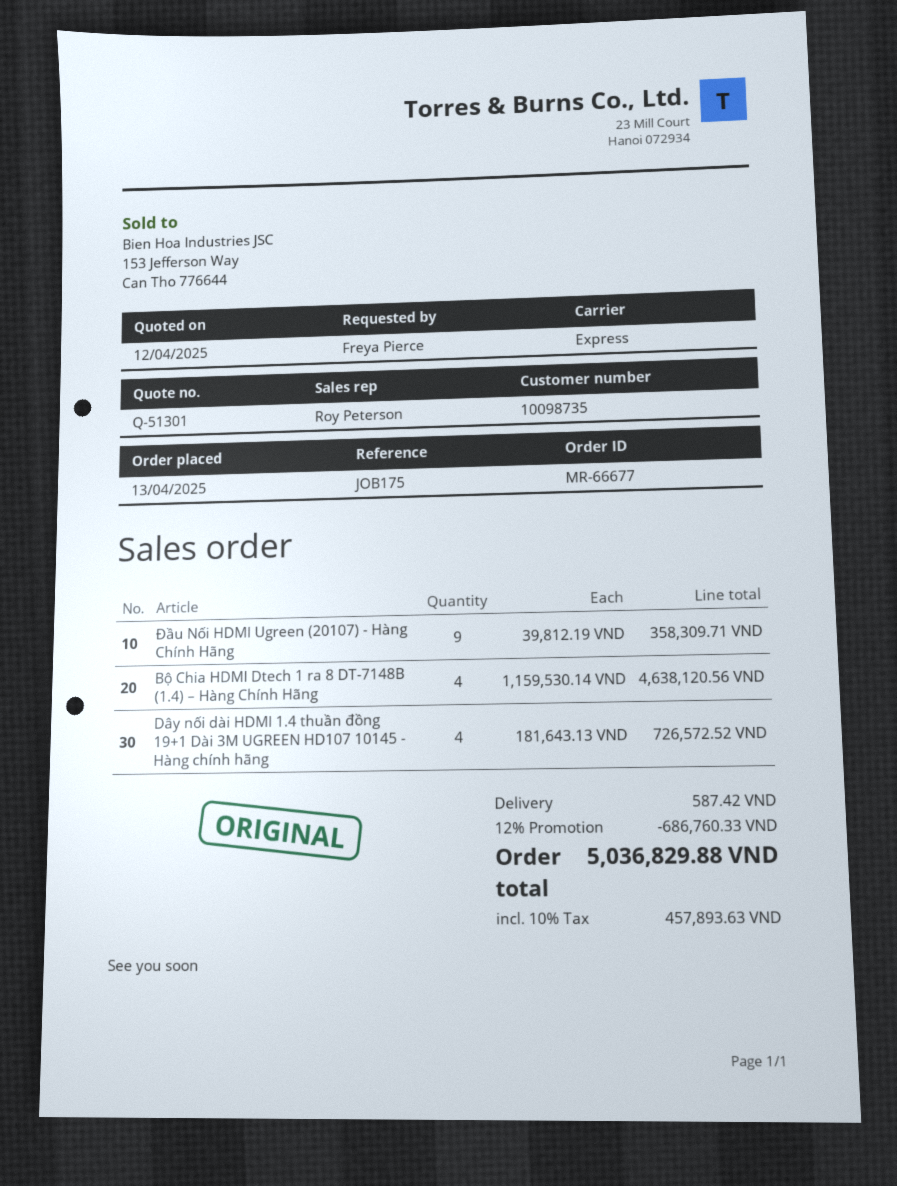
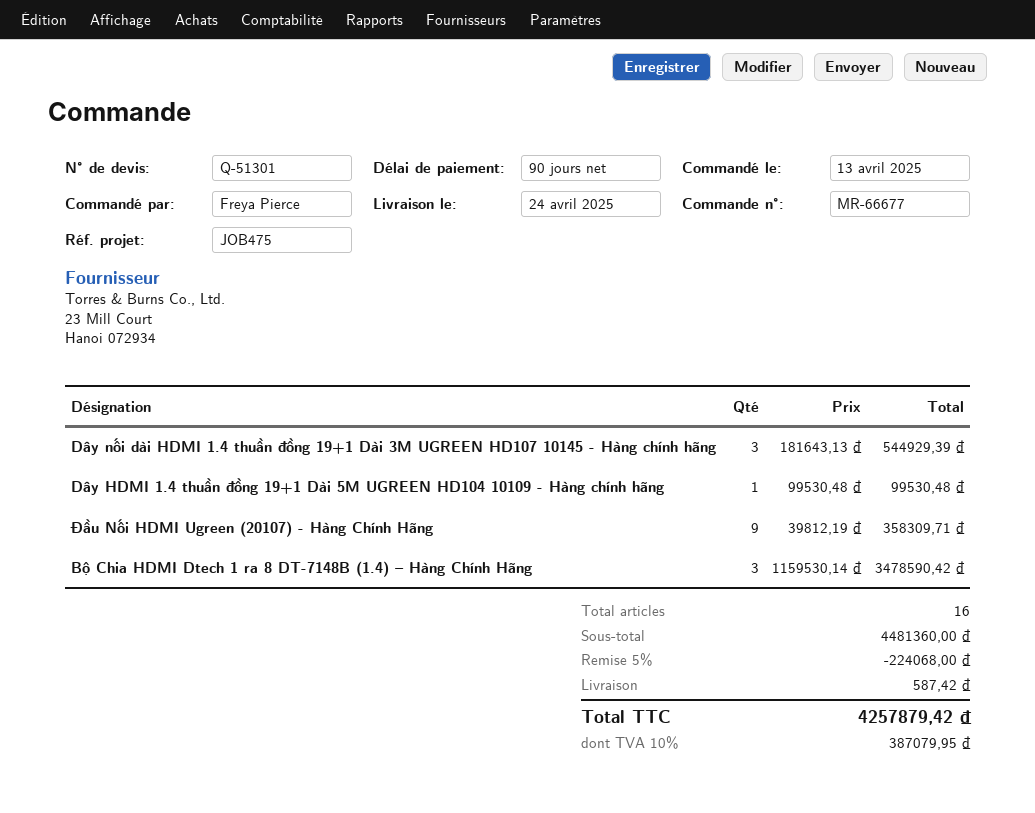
reference: JOB175 -> JOB475
Bộ Chia HDMI Dtech 1 ra 8 DT-7148B (1.4) – Hàng Chính Hãng: 4 x 1159530.14 = 4638120.56 -> 3 x 1159530.14 = 3478590.42
Dây nối dài HDMI 1.4 thuần đồng 19+1 Dài 3M UGREEN HD107 10145 - Hàng chính hãng: 4 x 181643.13 = 726572.52 -> 3 x 181643.13 = 544929.39
Dây HDMI 1.4 thuần đồng 19+1 Dài 5M UGREEN HD104 10109 - Hàng chính hãng: none -> 1 x 99530.48 = 99530.48
discount: 12% = 686760.33 -> 5% = 224068.00
tax: 10% = 457893.63 -> 10% = 387079.95
total: 5036829.88 -> 4257879.42

